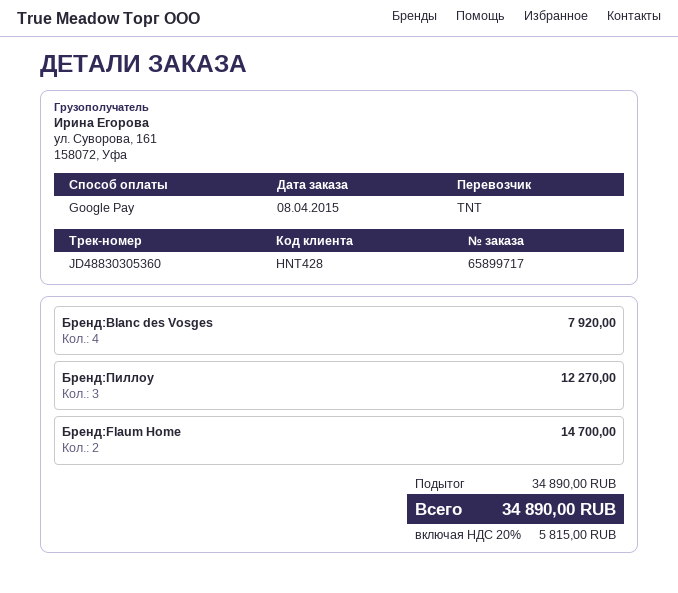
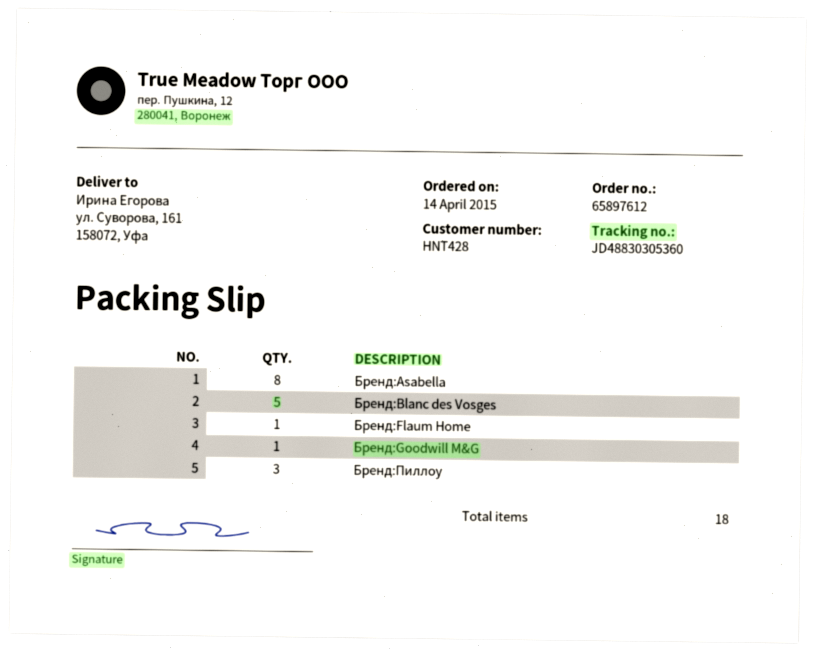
order number: 65899717 -> 65897612
order date: 2015-04-08 -> 2015-04-14
Бренд:Blanc des Vosges: 4 -> 5
Бренд:Flaum Home: 2 -> 1
Бренд:Asabella: none -> 8
Бренд:Goodwill M&G: none -> 1

